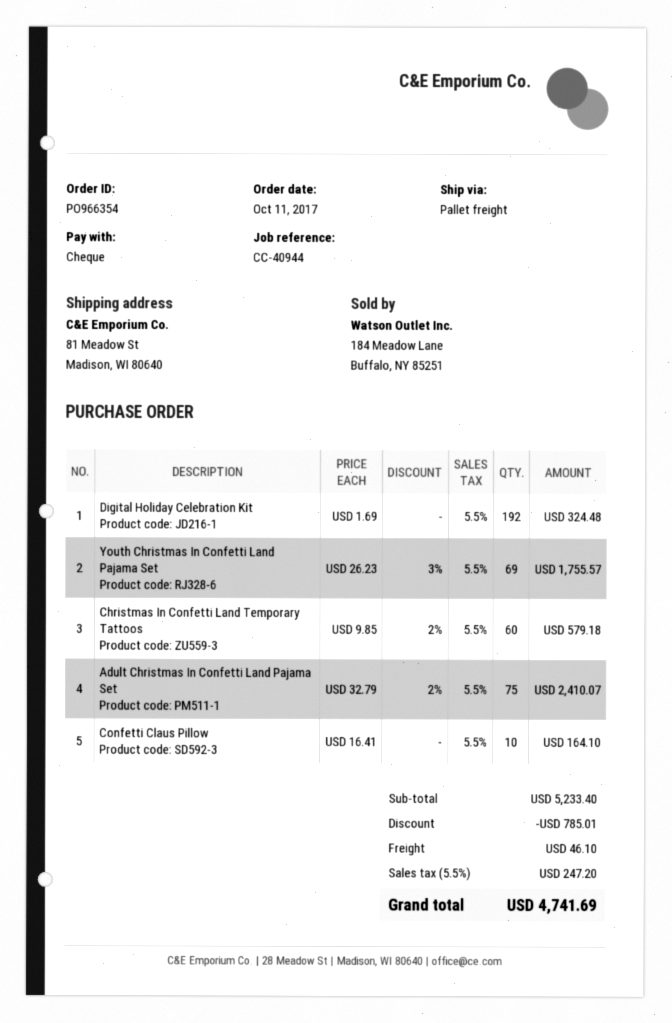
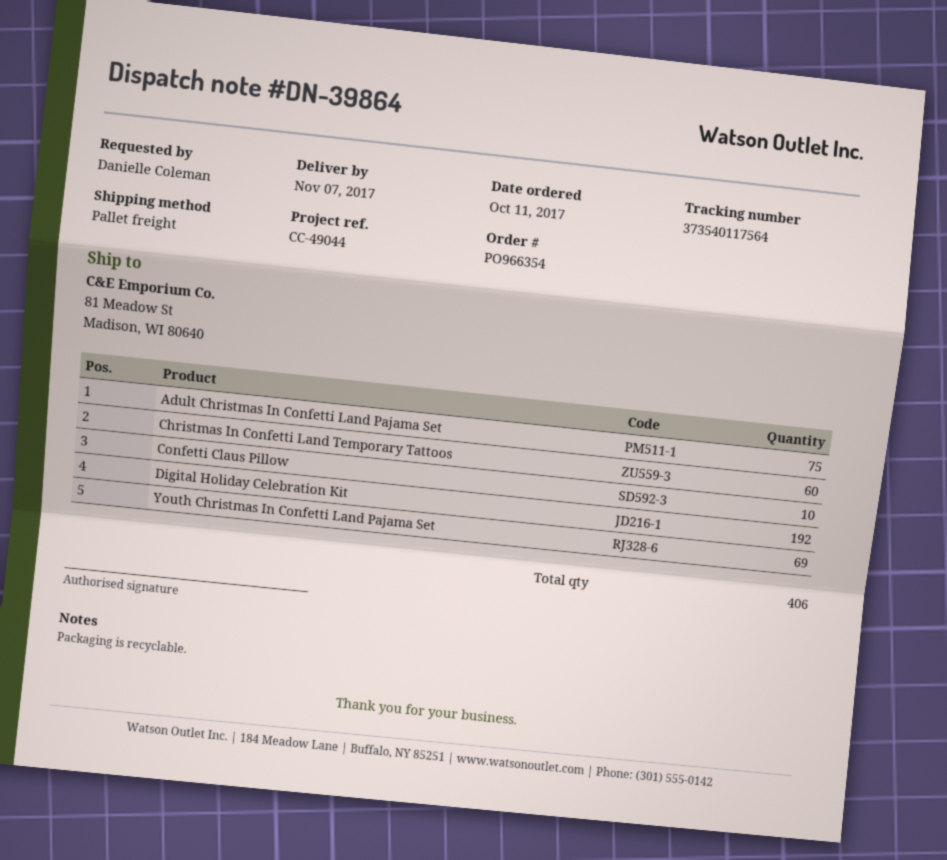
reference: CC-40944 -> CC-49044

